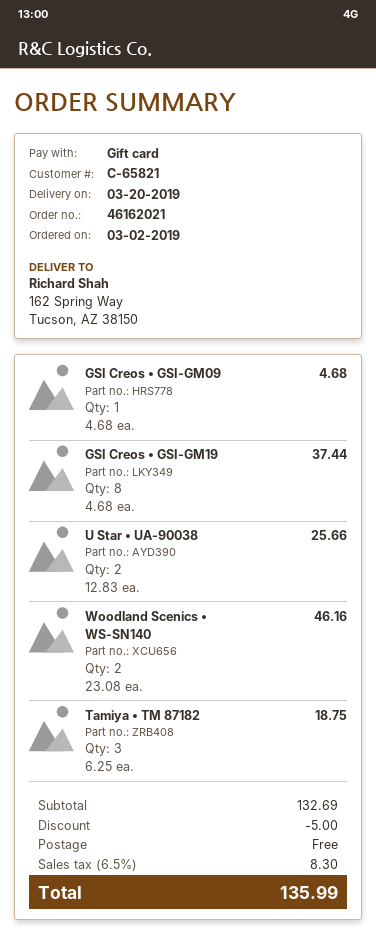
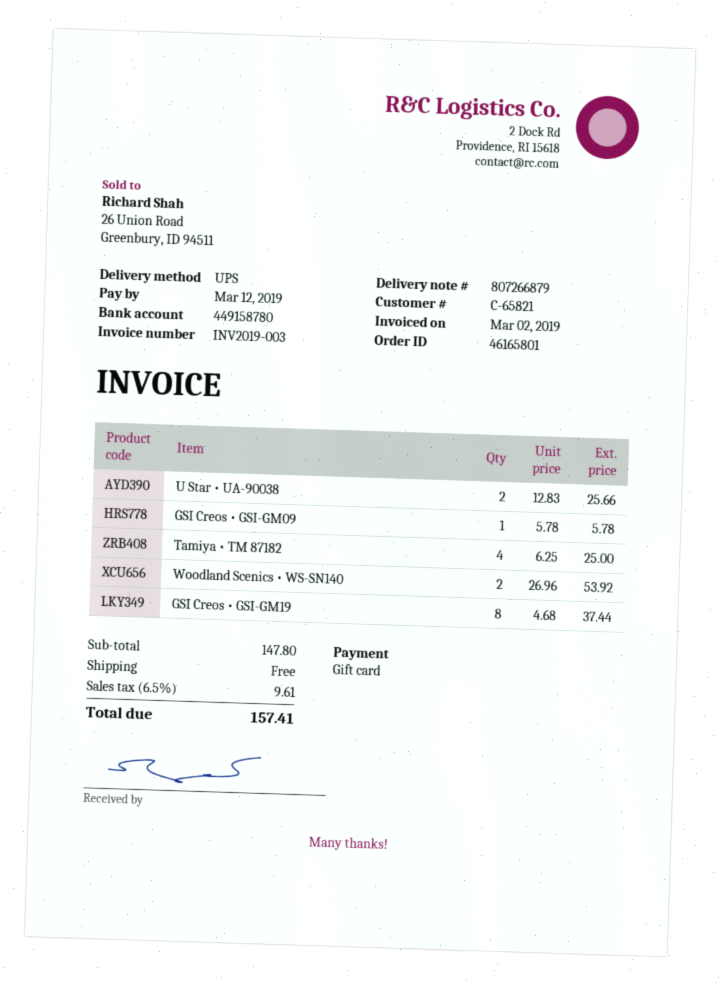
order number: 46162021 -> 46165801
GSI Creos • GSI-GM09: 1 x 4.68 = 4.68 -> 1 x 5.78 = 5.78
Woodland Scenics • WS-SN140: 2 x 23.08 = 46.16 -> 2 x 26.96 = 53.92
Tamiya • TM 87182: 3 x 6.25 = 18.75 -> 4 x 6.25 = 25.00
subtotal: 132.69 -> 147.80
discount: 5.00 -> none
tax: 6.5% = 8.30 -> 6.5% = 9.61
total: 135.99 -> 157.41

